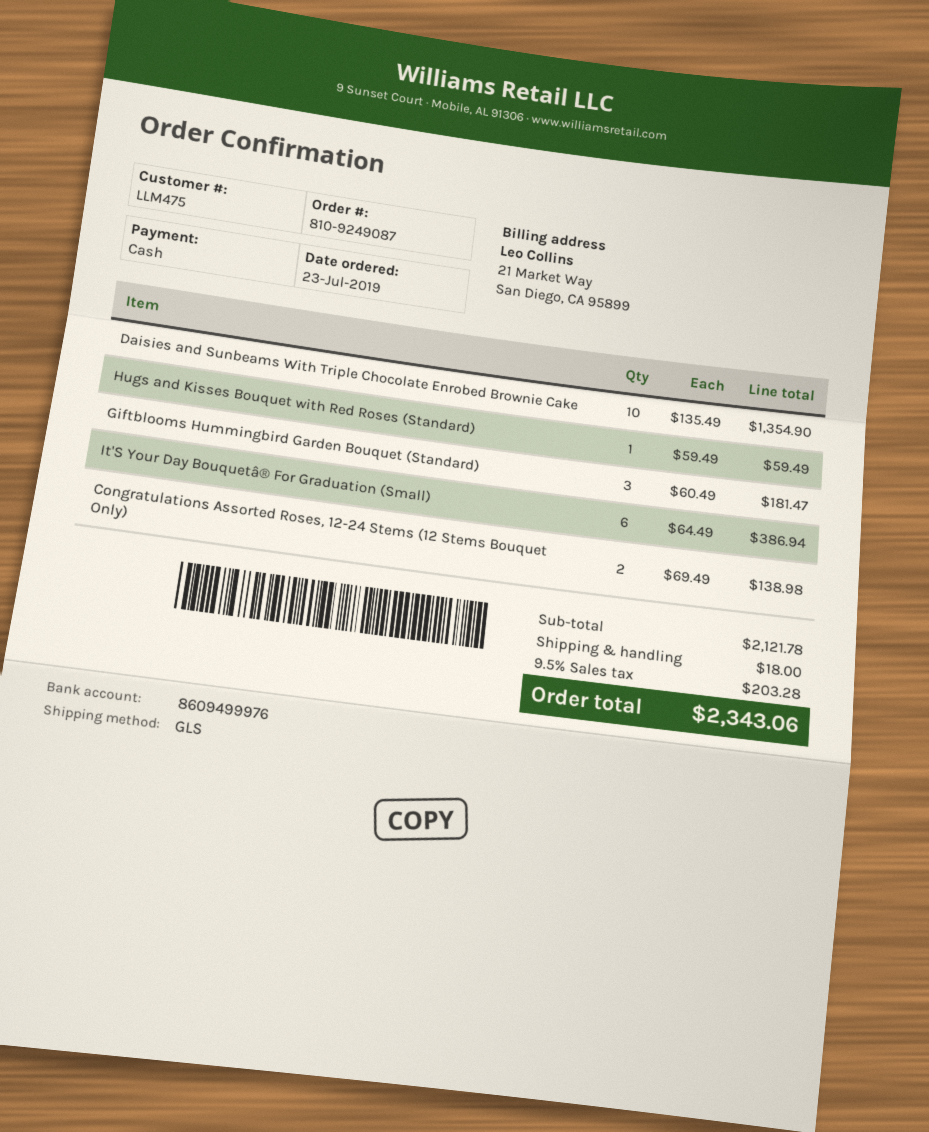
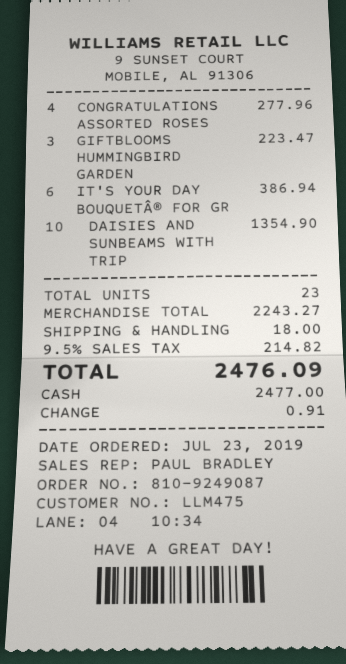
Hugs and Kisses Bouquet with Red Roses (Standard): 1 for 59.49 -> none
Giftblooms Hummingbird Garden Bouquet (Standard): 3 for 181.47 -> 3 for 223.47
Congratulations Assorted Roses, 12-24 Stems (12 Stems Bouquet Only): 2 for 138.98 -> 4 for 277.96
subtotal: 2121.78 -> 2243.27
tax: 9.5% = 203.28 -> 9.5% = 214.82
total: 2343.06 -> 2476.09

